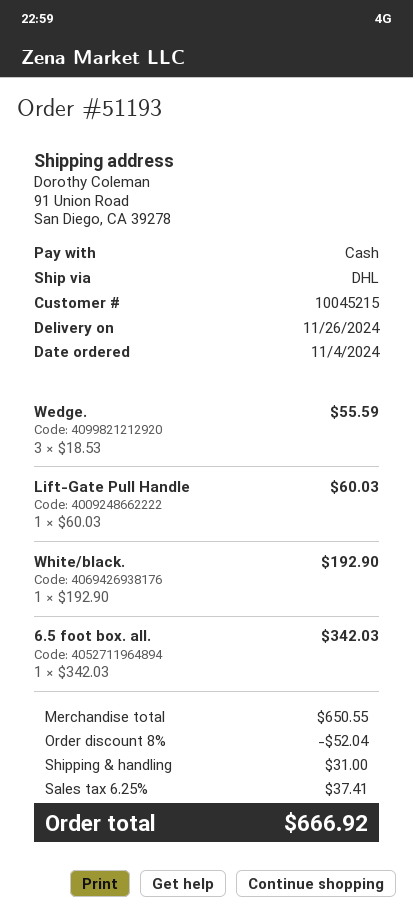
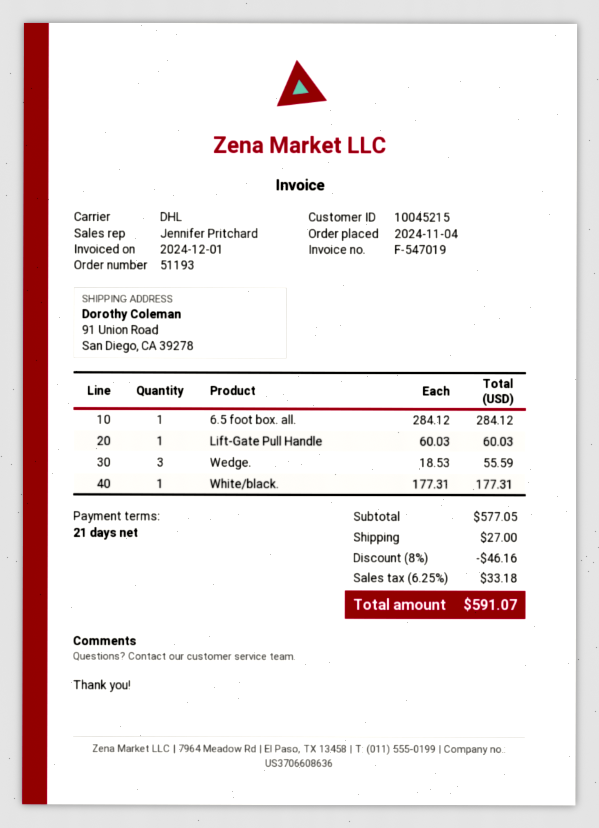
White/black.: 1 x 192.90 = 192.90 -> 1 x 177.31 = 177.31
6.5 foot box. all.: 1 x 342.03 = 342.03 -> 1 x 284.12 = 284.12
subtotal: 650.55 -> 577.05
discount: 8% = 52.04 -> 8% = 46.16
shipping: 31.00 -> 27.00
tax: 6.25% = 37.41 -> 6.25% = 33.18
total: 666.92 -> 591.07

